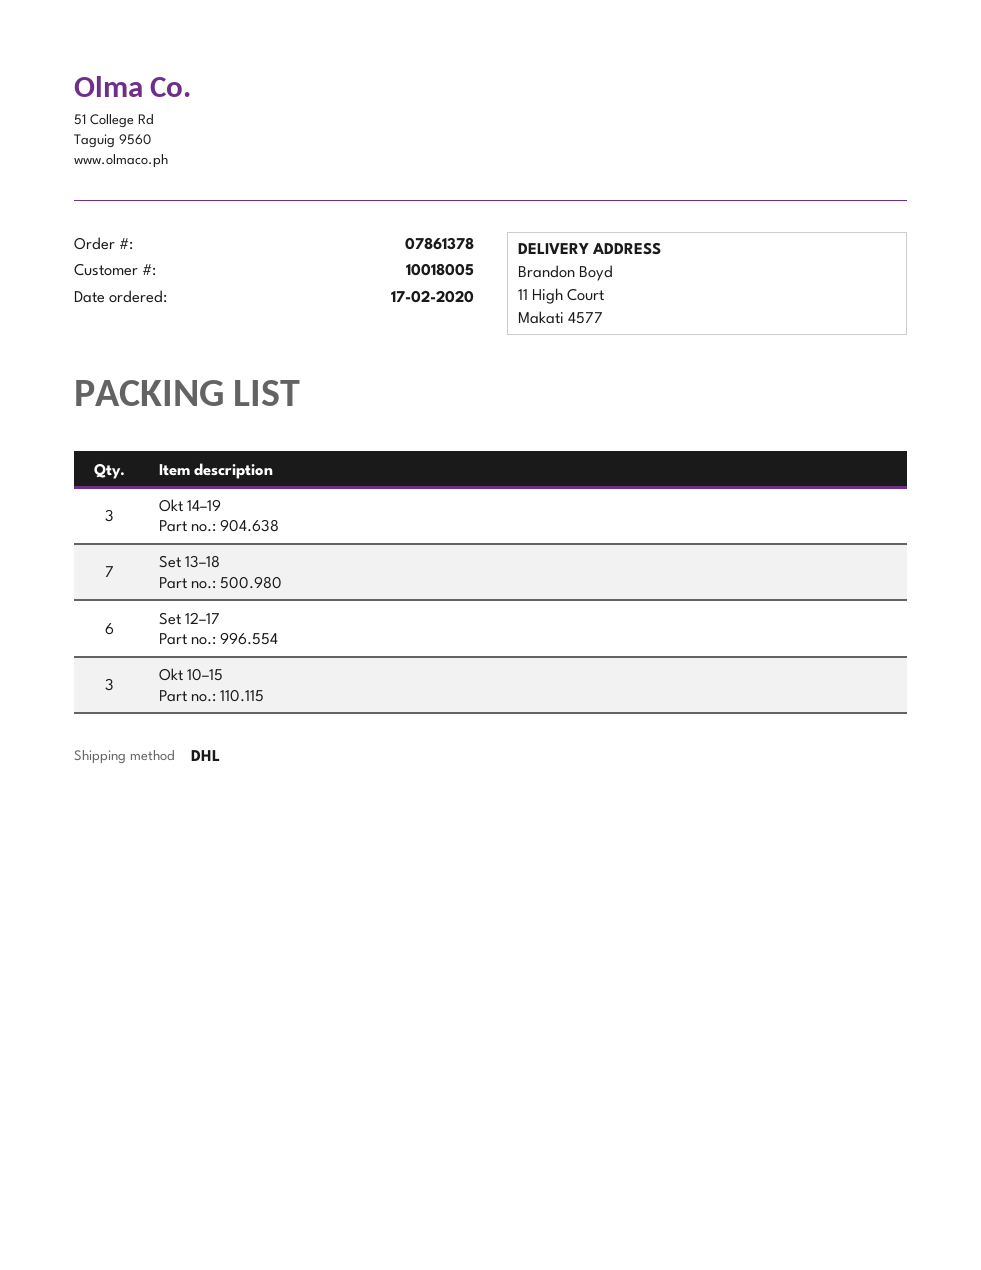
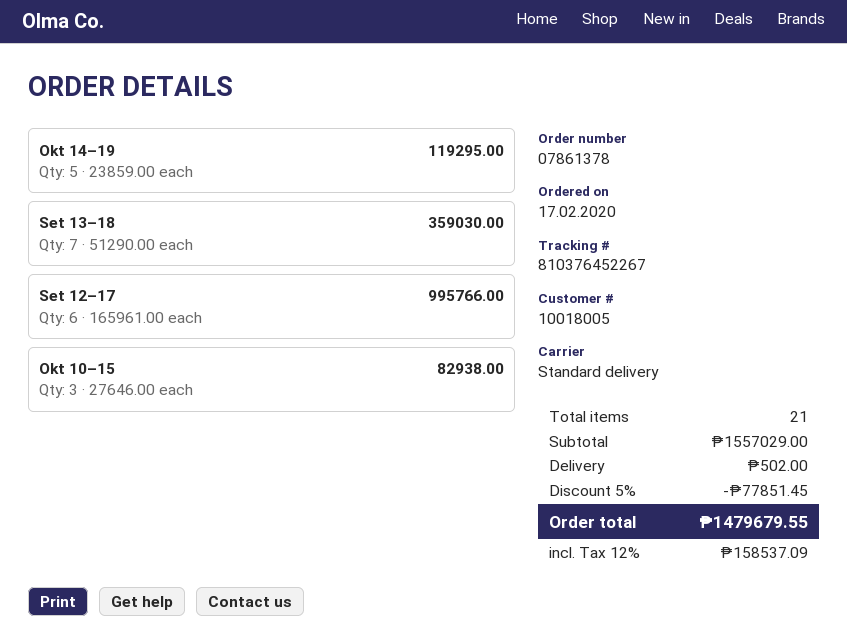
shipping method: DHL -> standard
Okt 14–19: 3 -> 5

